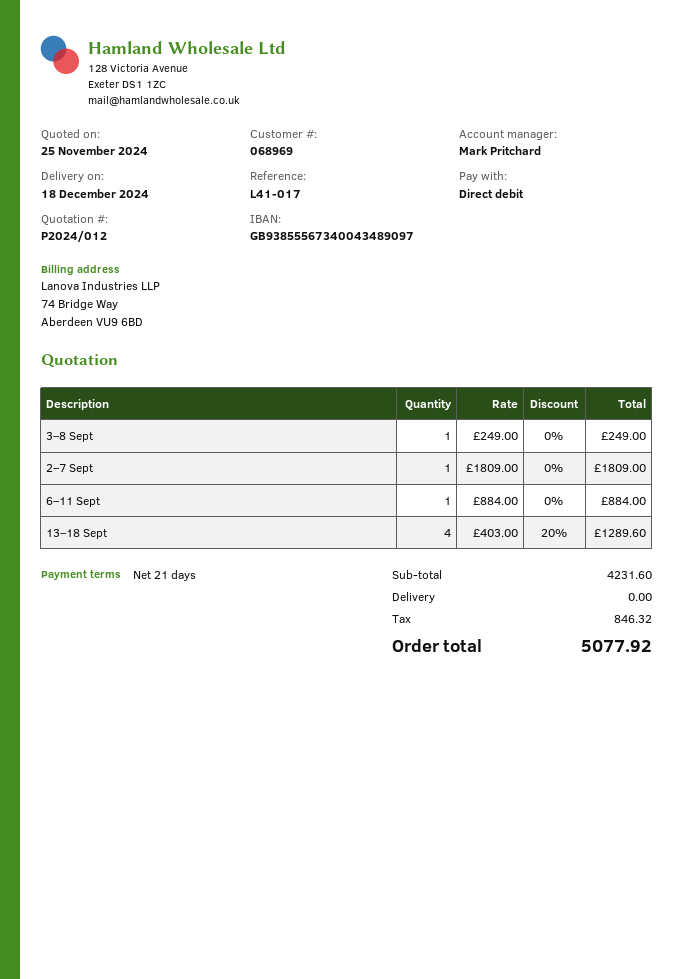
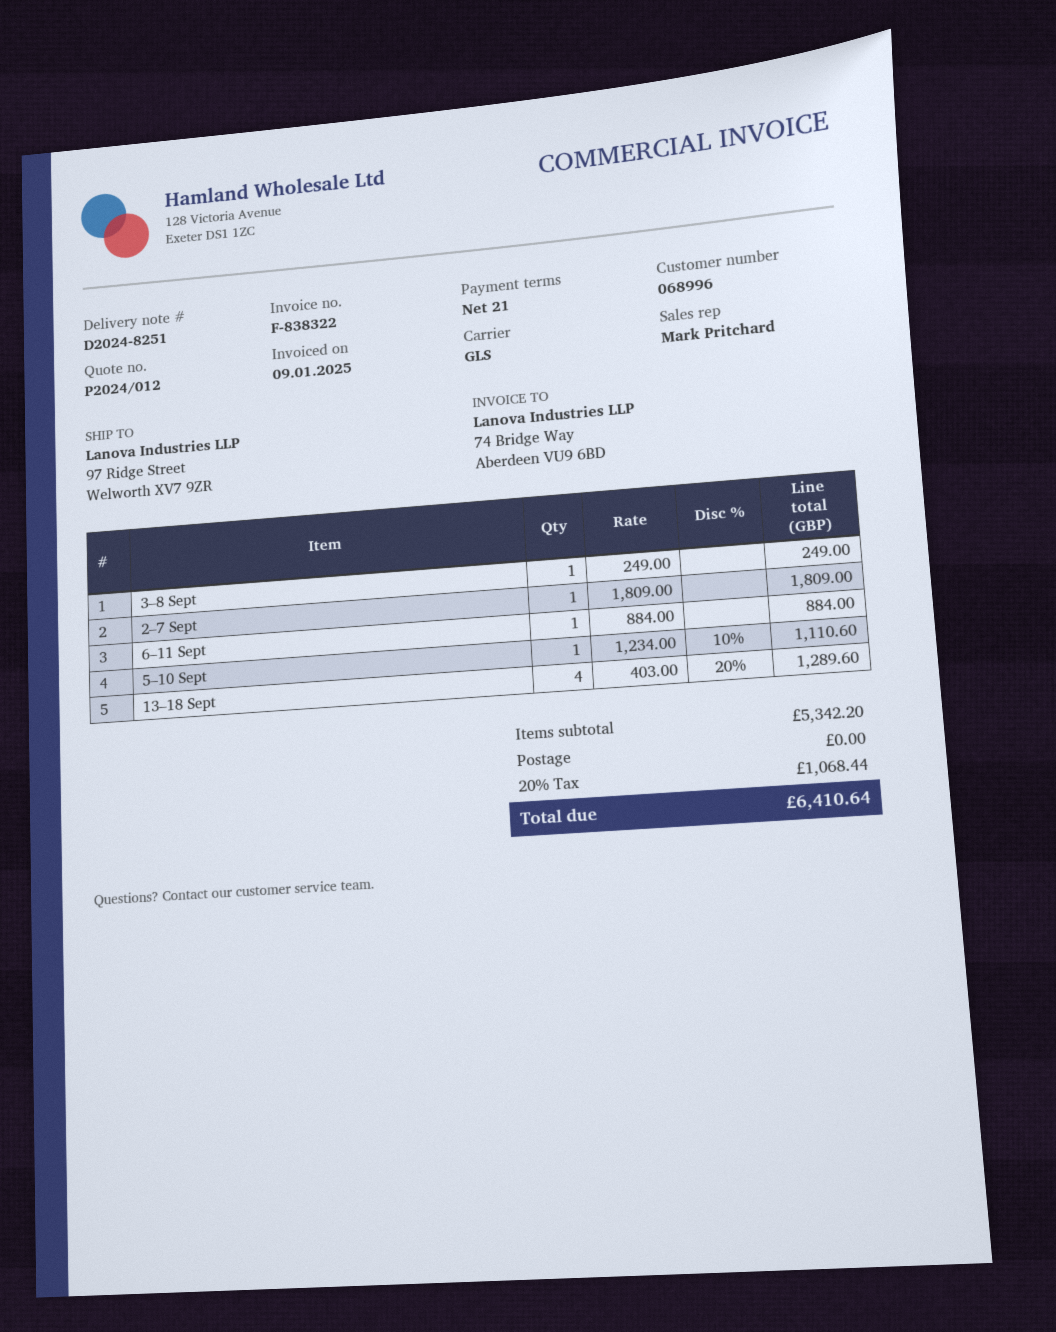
customer number: 068969 -> 068996
5–10 Sept: none -> 1 x 1234.00 - 10% = 1110.60
subtotal: 4231.60 -> 5342.20
tax: 846.32 -> 1068.44
total: 5077.92 -> 6410.64

